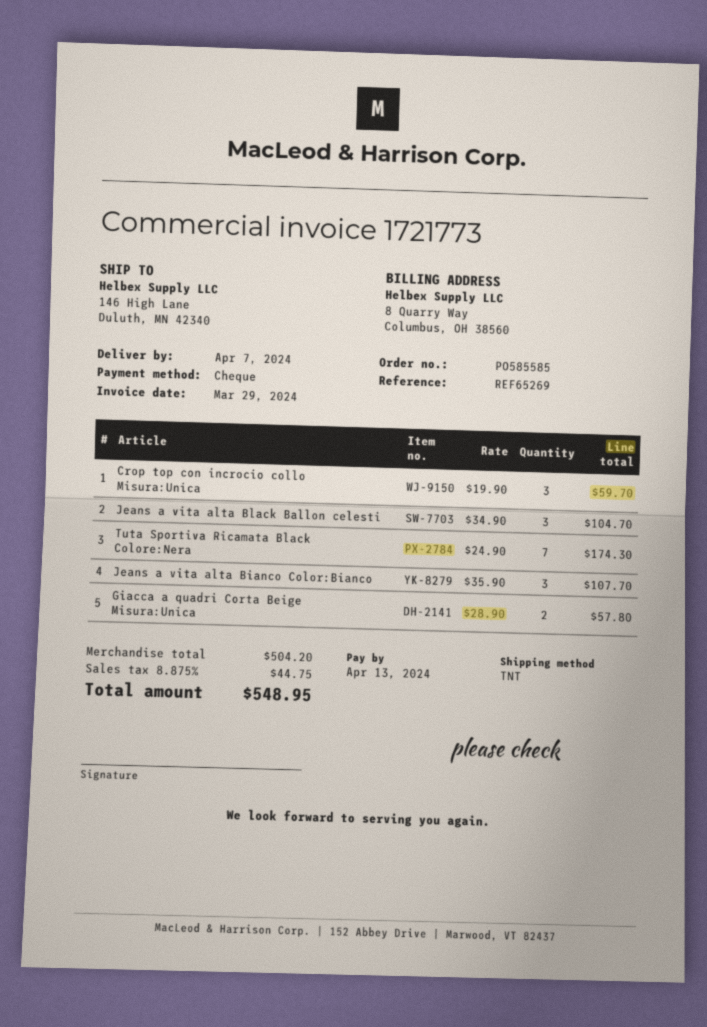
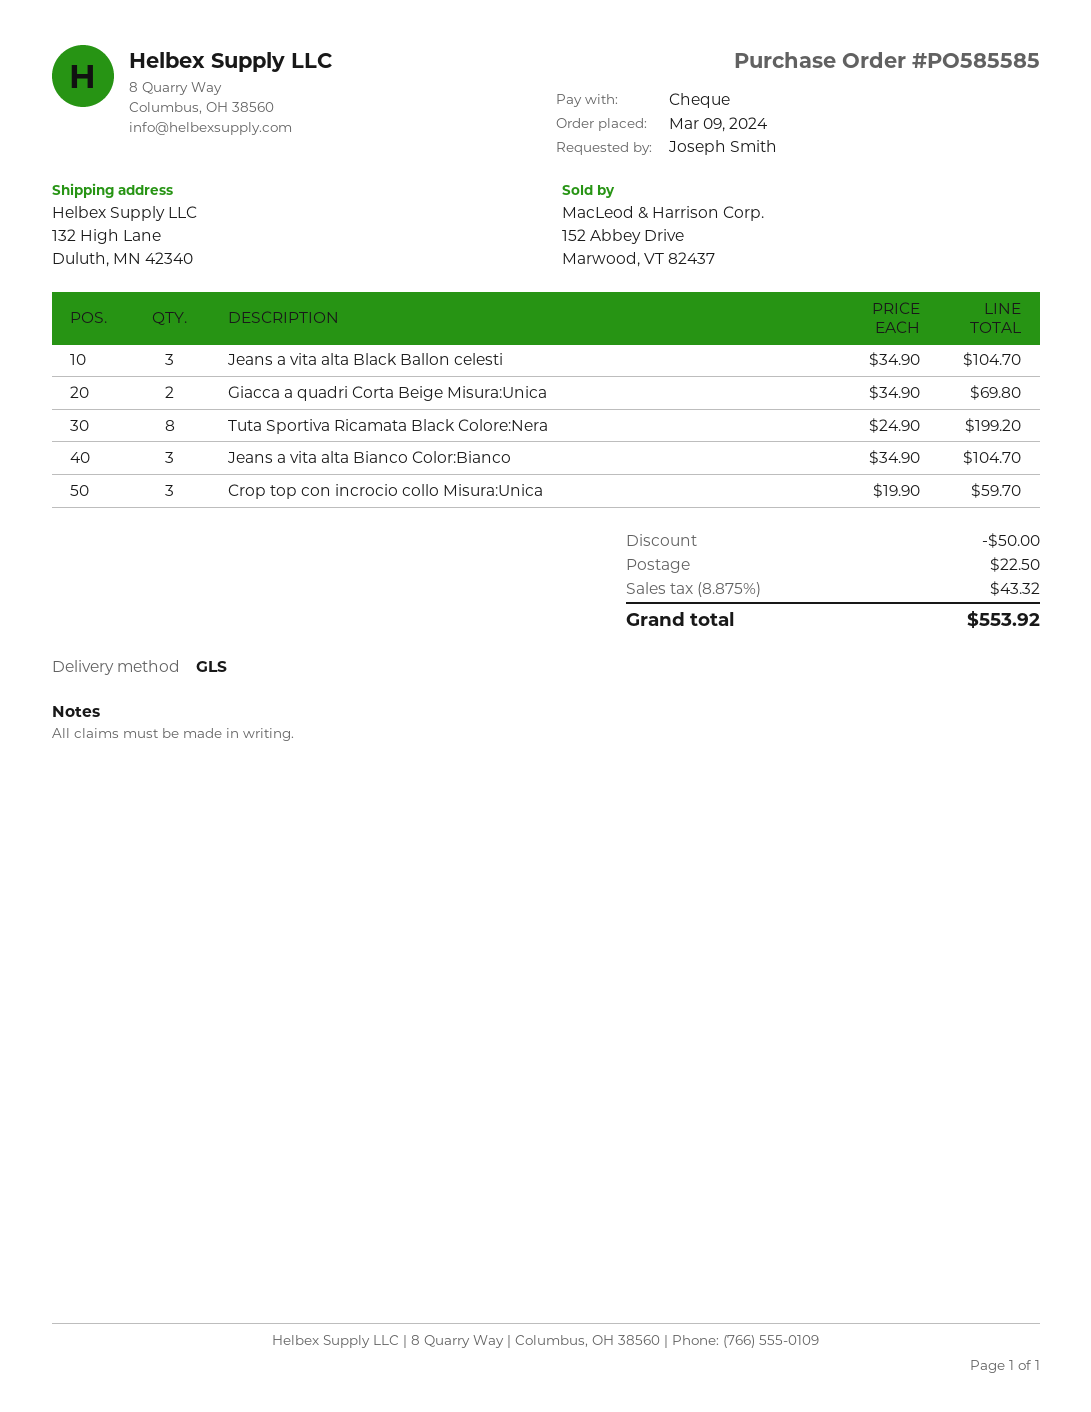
shipping method: TNT -> GLS
ship to: 146 High Lane, Duluth, MN 42340 -> 132 High Lane, Duluth, MN 42340
Tuta Sportiva Ricamata Black Colore:Nera: 7 x 24.90 = 174.30 -> 8 x 24.90 = 199.20
Jeans a vita alta Bianco Color:Bianco: 3 x 35.90 = 107.70 -> 3 x 34.90 = 104.70
Giacca a quadri Corta Beige Misura:Unica: 2 x 28.90 = 57.80 -> 2 x 34.90 = 69.80
discount: none -> 50.00
shipping: none -> 22.50
tax: 8.875% = 44.75 -> 8.875% = 43.32
total: 548.95 -> 553.92

